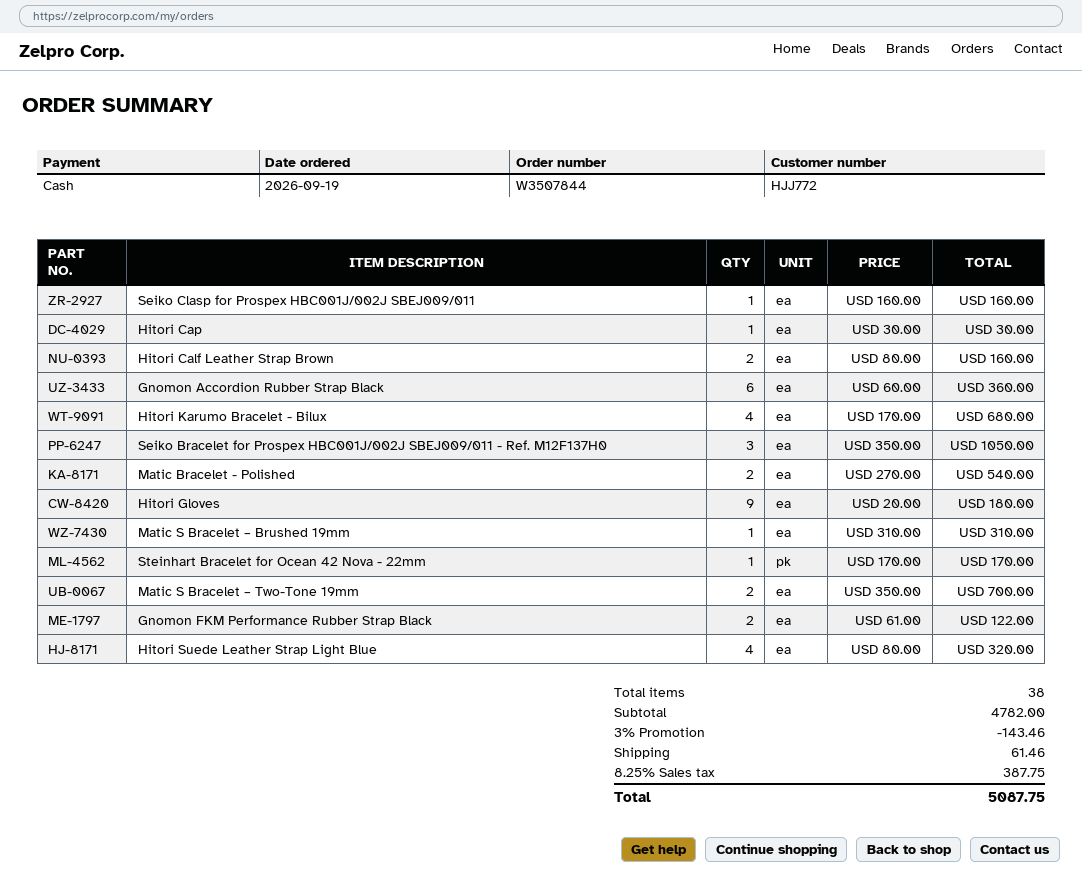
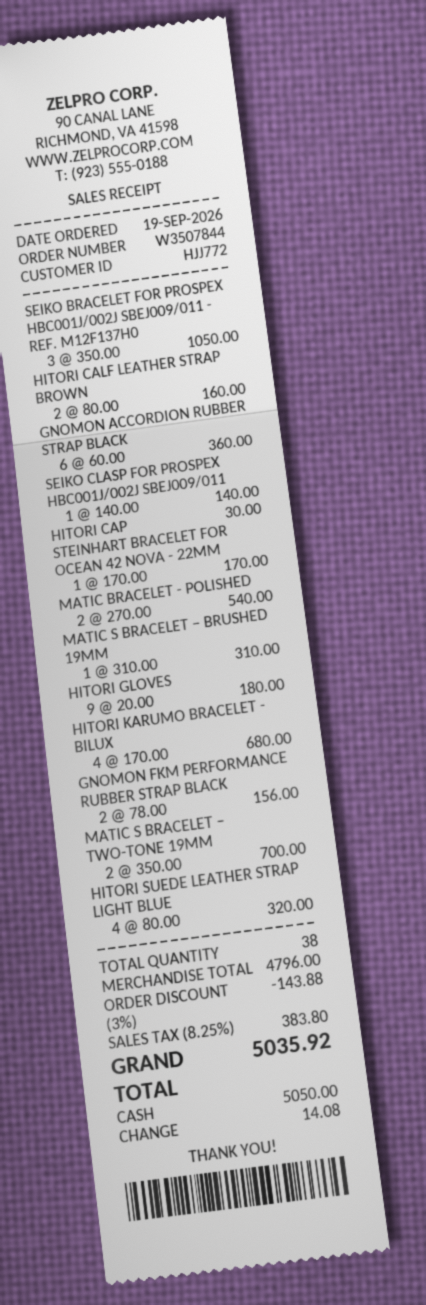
Seiko Clasp for Prospex HBC001J/002J SBEJ009/011: 1 x 160.00 = 160.00 -> 1 x 140.00 = 140.00
Gnomon FKM Performance Rubber Strap Black: 2 x 61.00 = 122.00 -> 2 x 78.00 = 156.00
subtotal: 4782.00 -> 4796.00
discount: 3% = 143.46 -> 3% = 143.88
shipping: 61.46 -> none
tax: 8.25% = 387.75 -> 8.25% = 383.80
total: 5087.75 -> 5035.92

